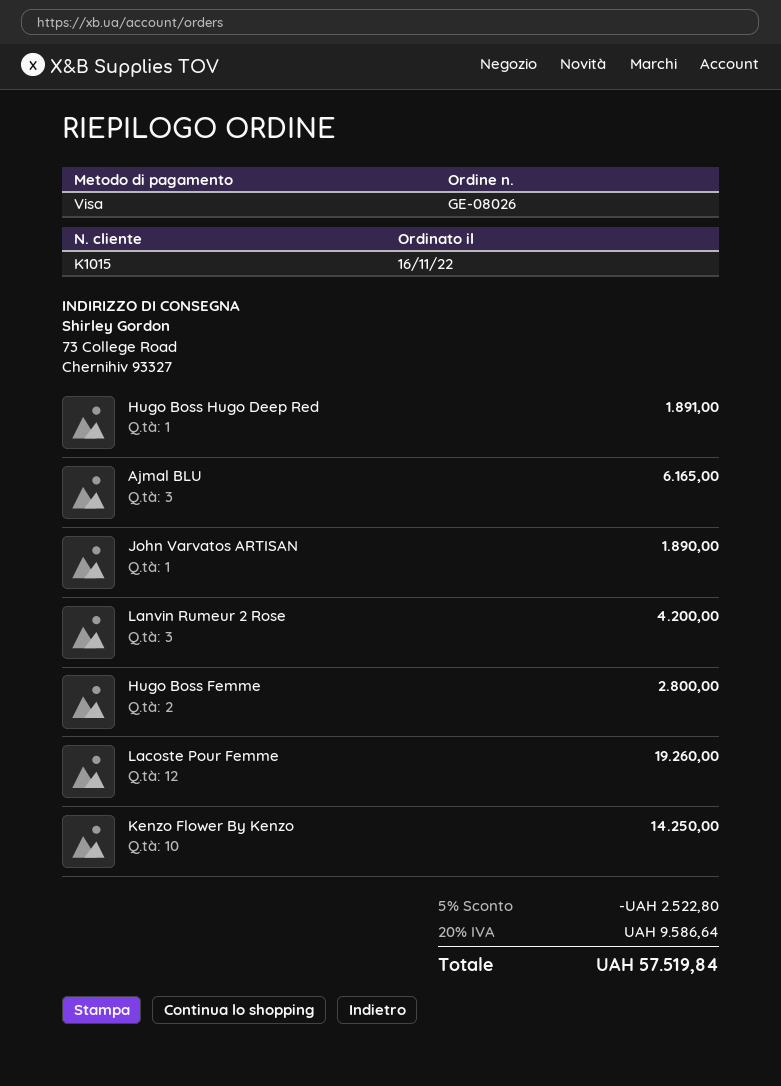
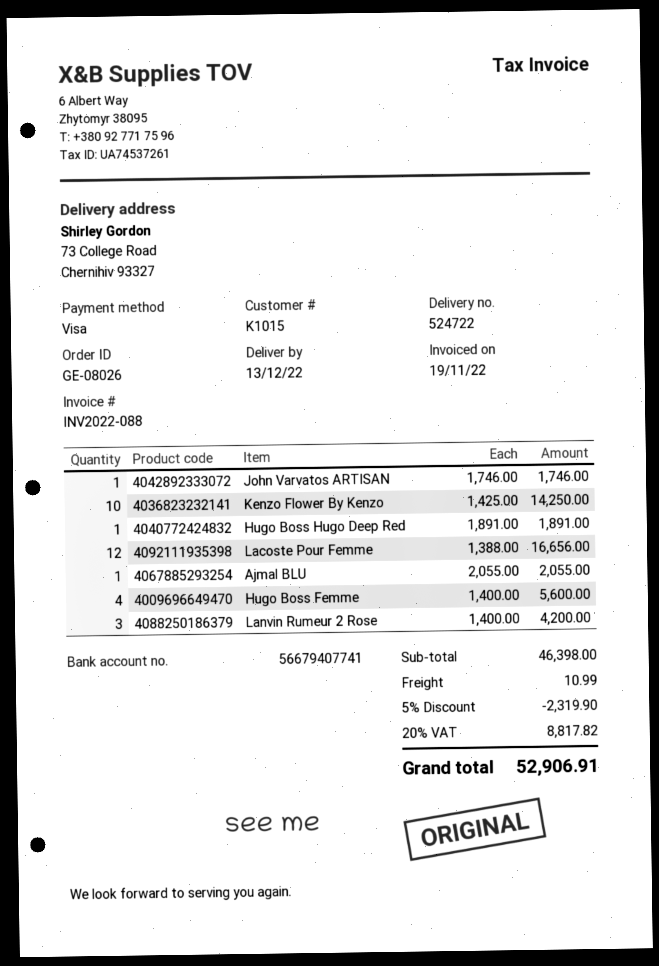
Ajmal BLU: 3 for 6165.00 -> 1 for 2055.00
John Varvatos ARTISAN: 1 for 1890.00 -> 1 for 1746.00
Hugo Boss Femme: 2 for 2800.00 -> 4 for 5600.00
Lacoste Pour Femme: 12 for 19260.00 -> 12 for 16656.00
discount: 5% = 2522.80 -> 5% = 2319.90
shipping: none -> 10.99
tax: 20% = 9586.64 -> 20% = 8817.82
total: 57519.84 -> 52906.91

